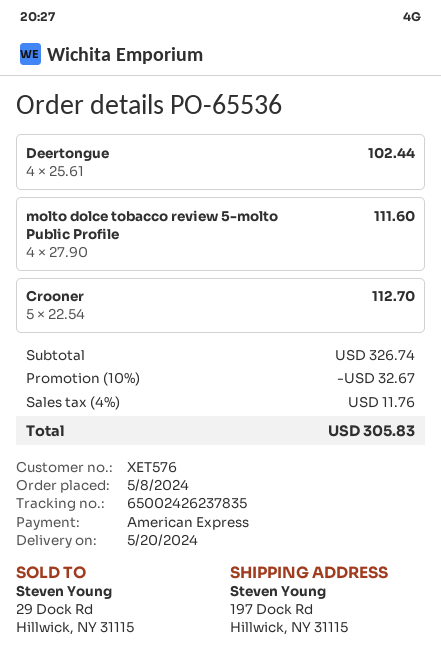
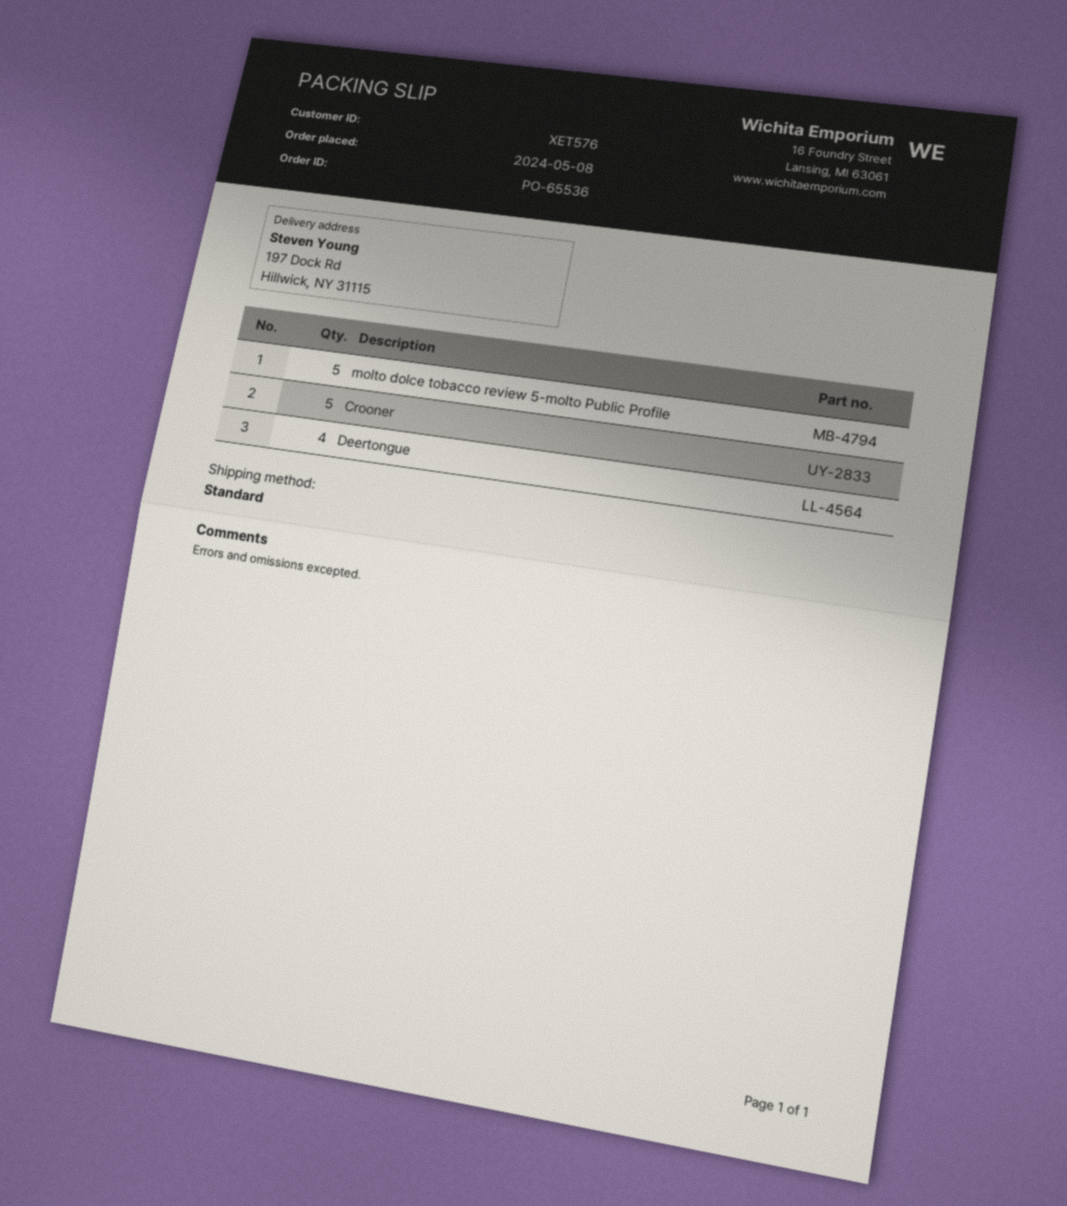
molto dolce tobacco review 5-molto Public Profile: 4 -> 5

